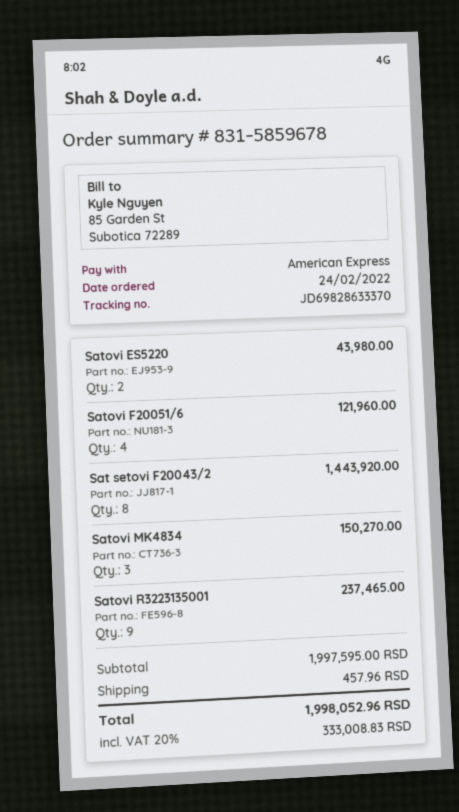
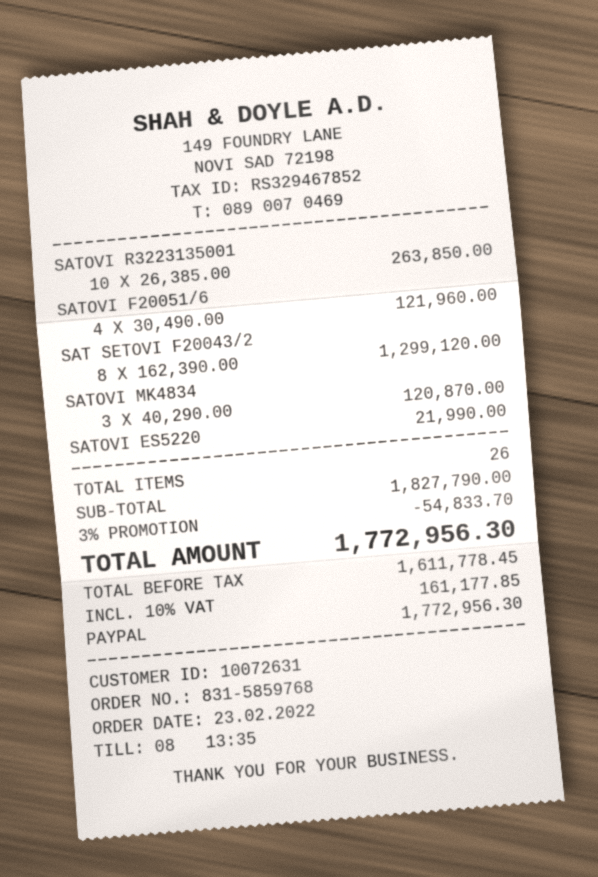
order number: 831-5859678 -> 831-5859768
order date: 2022-02-24 -> 2022-02-23
payment method: American Express -> PayPal
Satovi ES5220: 2 for 43980.00 -> 1 for 21990.00
Sat setovi F20043/2: 8 for 1443920.00 -> 8 for 1299120.00
Satovi MK4834: 3 for 150270.00 -> 3 for 120870.00
Satovi R3223135001: 9 for 237465.00 -> 10 for 263850.00
subtotal: 1997595.00 -> 1827790.00
discount: none -> 3% = 54833.70
shipping: 457.96 -> none
tax: 20% = 333008.83 -> 10% = 161177.85
total: 1998052.96 -> 1772956.30

